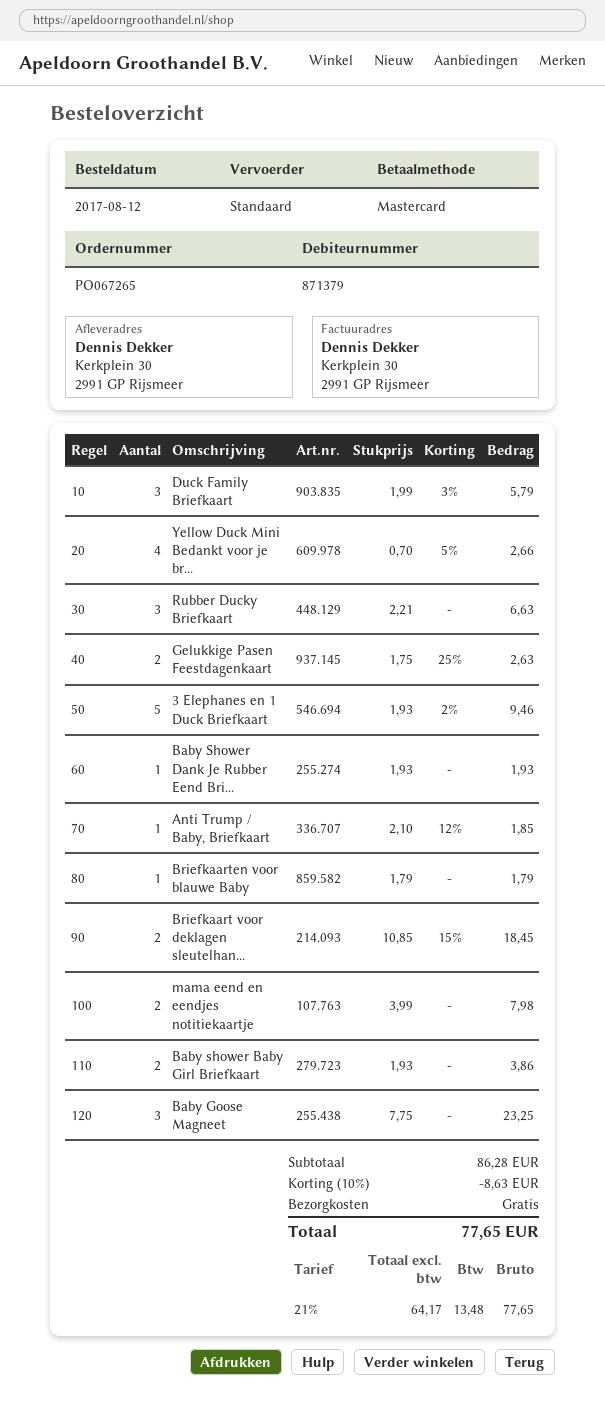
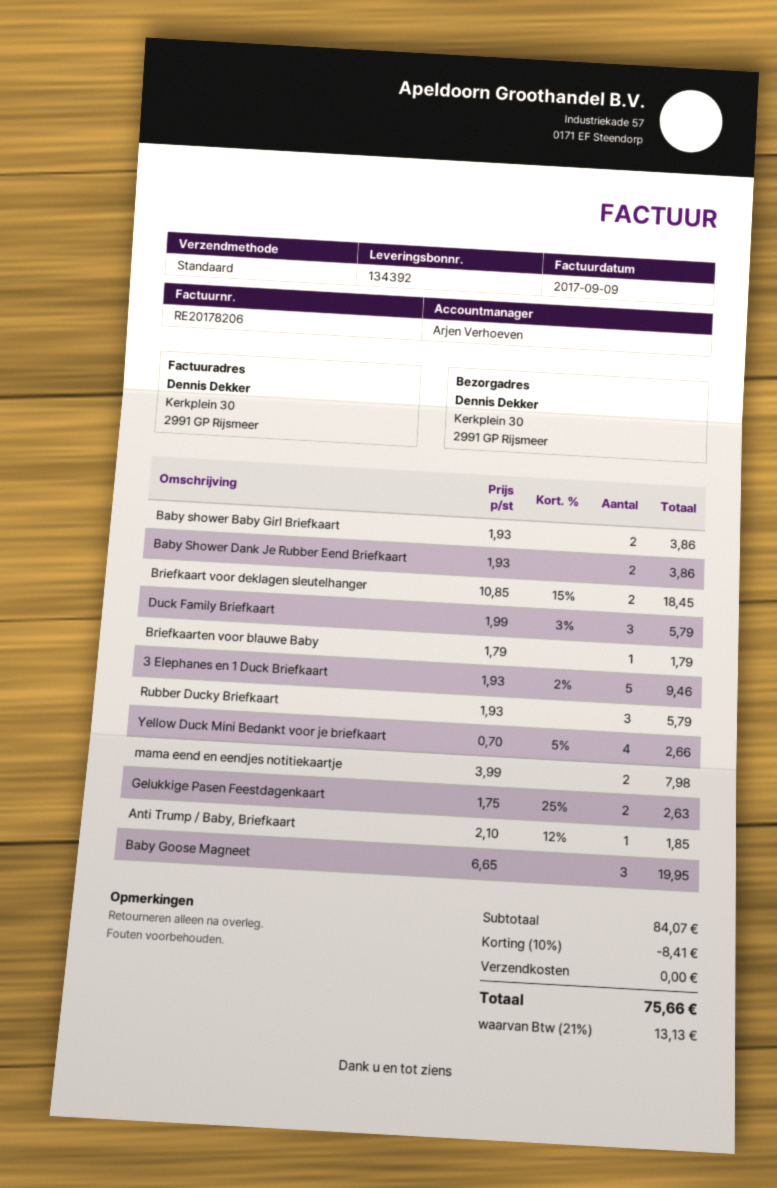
Rubber Ducky Briefkaart: 3 x 2.21 = 6.63 -> 3 x 1.93 = 5.79
Baby Shower Dank Je Rubber Eend Bri...: 1 x 1.93 = 1.93 -> 2 x 1.93 = 3.86
Baby Goose Magneet: 3 x 7.75 = 23.25 -> 3 x 6.65 = 19.95
subtotal: 86.28 -> 84.07
discount: 10% = 8.63 -> 10% = 8.41
tax: 21% = 13.48 -> 21% = 13.13
total: 77.65 -> 75.66

